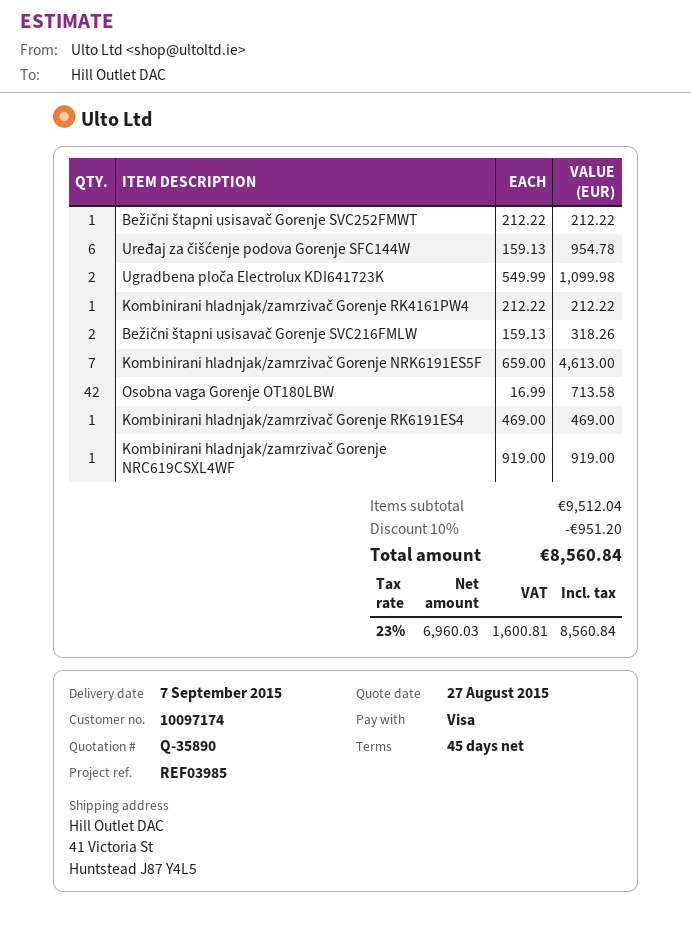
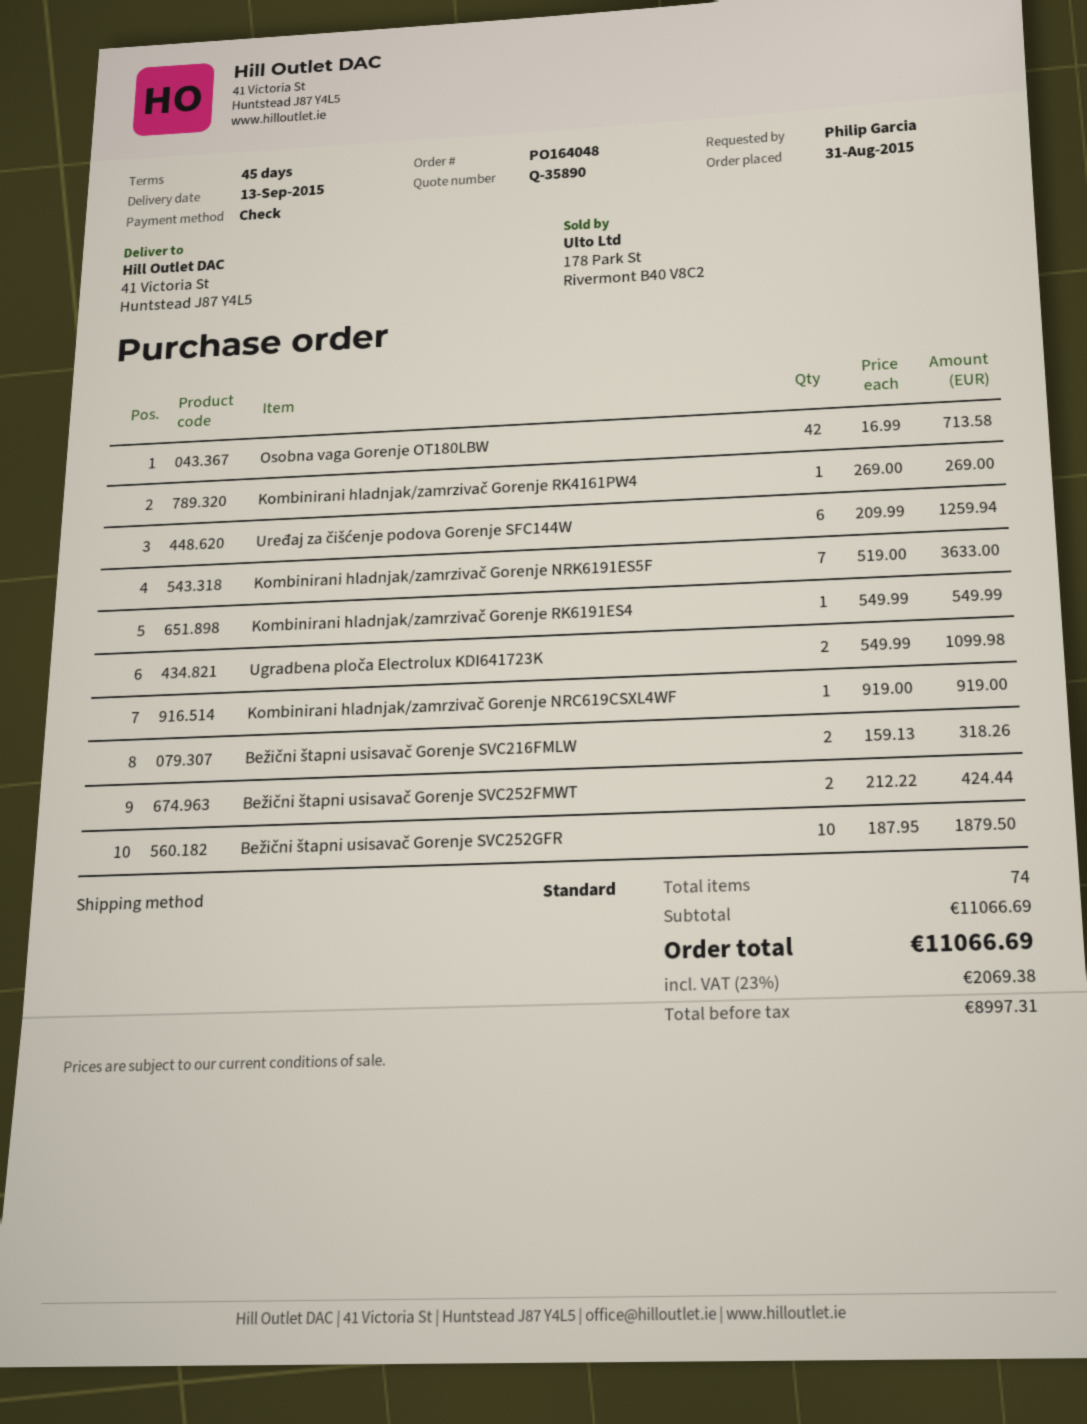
delivery date: 2015-09-07 -> 2015-09-13
payment method: Visa -> cheque
Bežični štapni usisavač Gorenje SVC252FMWT: 1 x 212.22 = 212.22 -> 2 x 212.22 = 424.44
Uređaj za čišćenje podova Gorenje SFC144W: 6 x 159.13 = 954.78 -> 6 x 209.99 = 1259.94
Kombinirani hladnjak/zamrzivač Gorenje RK4161PW4: 1 x 212.22 = 212.22 -> 1 x 269.00 = 269.00
Kombinirani hladnjak/zamrzivač Gorenje NRK6191ES5F: 7 x 659.00 = 4613.00 -> 7 x 519.00 = 3633.00
Kombinirani hladnjak/zamrzivač Gorenje RK6191ES4: 1 x 469.00 = 469.00 -> 1 x 549.99 = 549.99
Bežični štapni usisavač Gorenje SVC252GFR: none -> 10 x 187.95 = 1879.50
subtotal: 9512.04 -> 11066.69
discount: 10% = 951.20 -> none
net: 6960.03 -> 8997.31
tax: 23% = 1600.81 -> 23% = 2069.38
total: 8560.84 -> 11066.69

